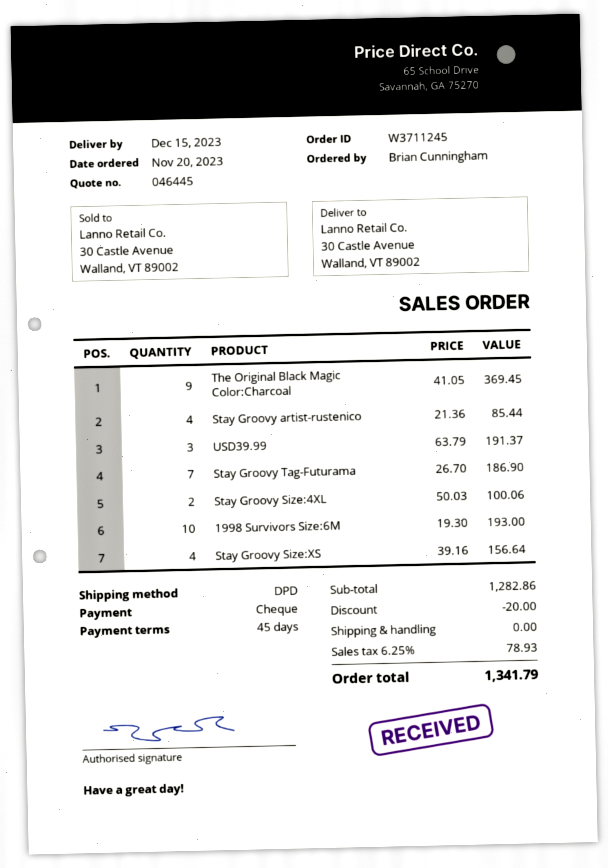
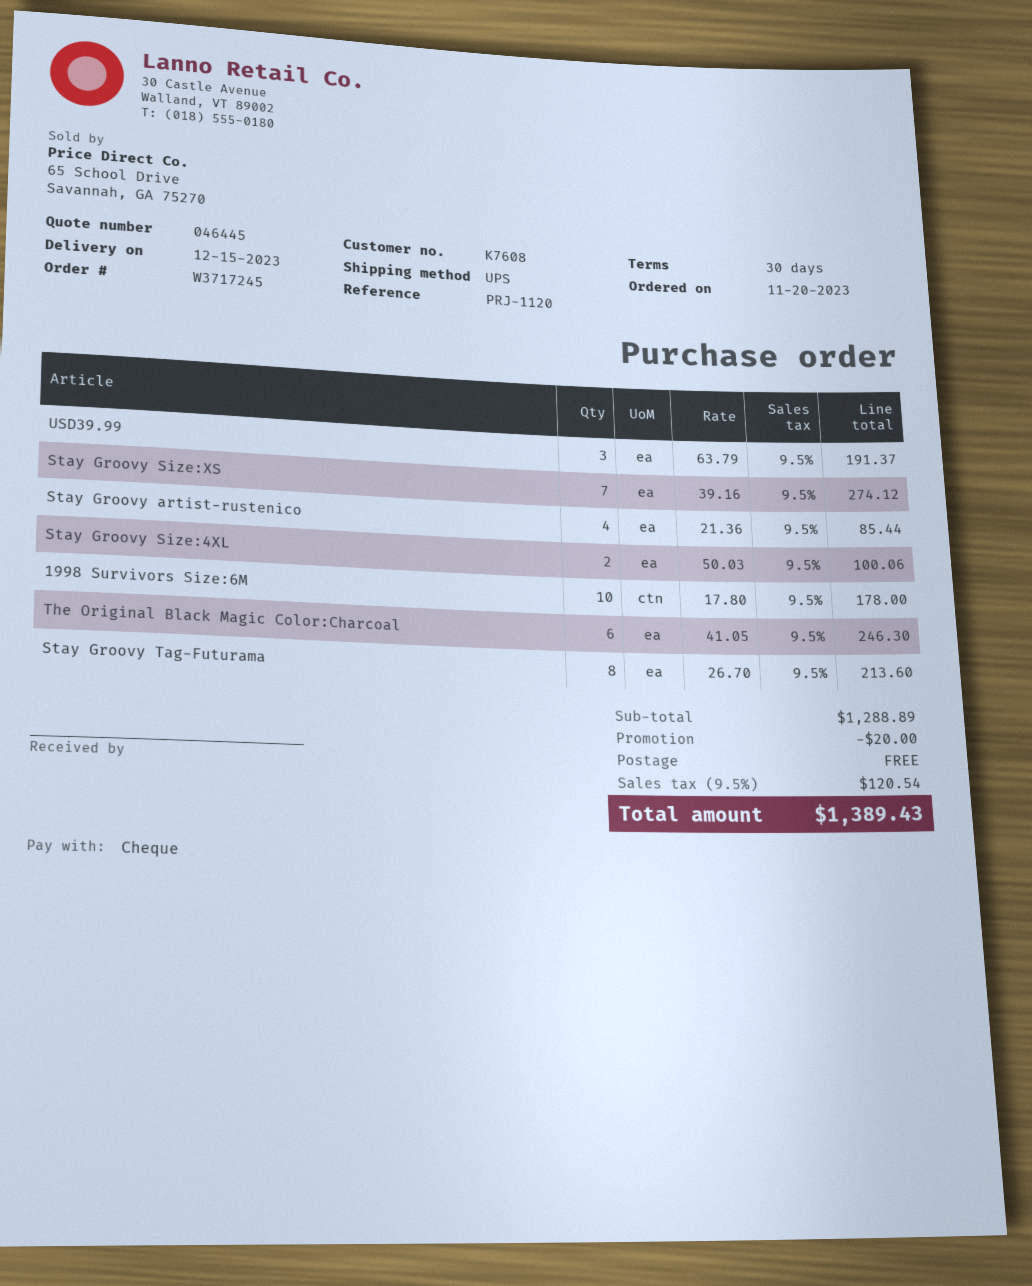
order number: W3711245 -> W3717245
payment terms: 45 days -> 30 days
shipping method: DPD -> UPS
The Original Black Magic Color:Charcoal: 9 x 41.05 = 369.45 -> 6 x 41.05 = 246.30
Stay Groovy Tag-Futurama: 7 x 26.70 = 186.90 -> 8 x 26.70 = 213.60
1998 Survivors Size:6M: 10 x 19.30 = 193.00 -> 10 x 17.80 = 178.00
Stay Groovy Size:XS: 4 x 39.16 = 156.64 -> 7 x 39.16 = 274.12
subtotal: 1282.86 -> 1288.89
tax: 6.25% = 78.93 -> 9.5% = 120.54
total: 1341.79 -> 1389.43

